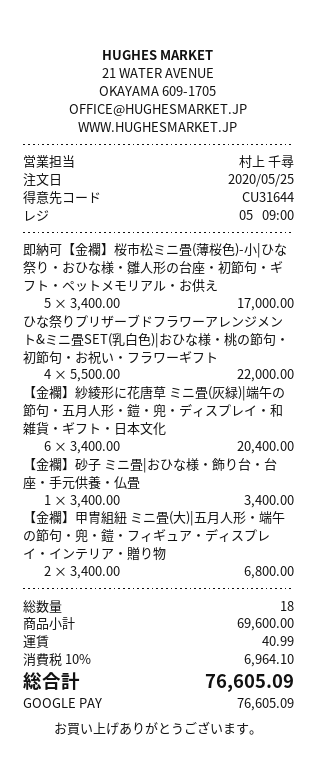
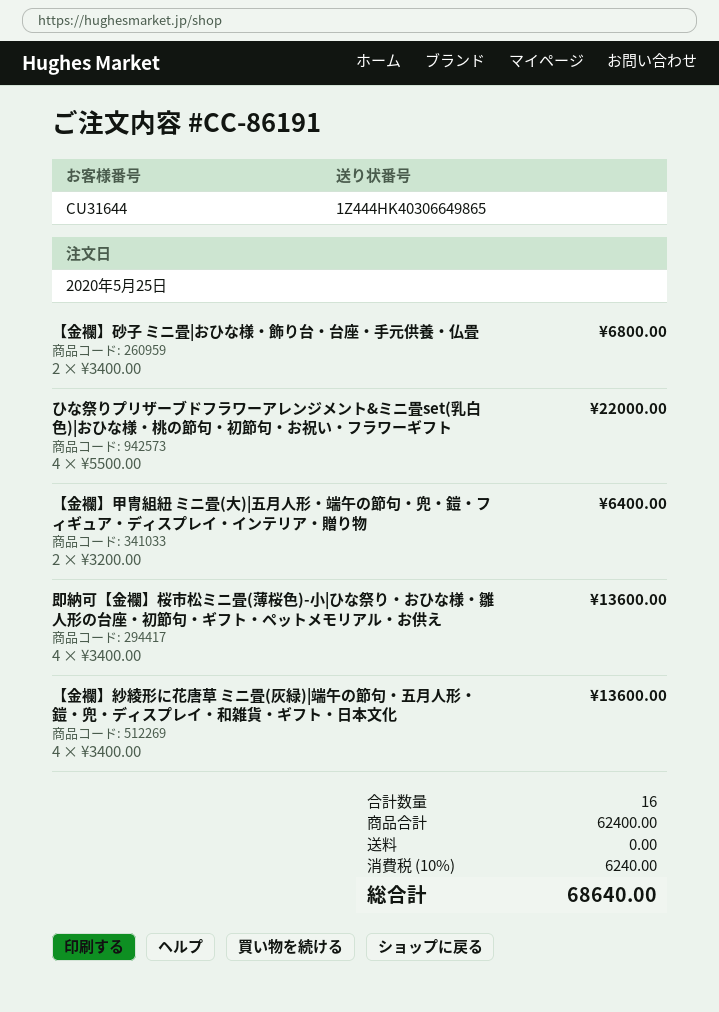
即納可【金襴】桜市松ミニ畳(薄桜色)-小|ひな祭り・おひな様・雛人形の台座・初節句・ギフト・ペットメモリアル・お供え: 5 x 3400.00 = 17000.00 -> 4 x 3400.00 = 13600.00
【金襴】紗綾形に花唐草 ミニ畳(灰緑)|端午の節句・五月人形・鎧・兜・ディスプレイ・和雑貨・ギフト・日本文化: 6 x 3400.00 = 20400.00 -> 4 x 3400.00 = 13600.00
【金襴】砂子 ミニ畳|おひな様・飾り台・台座・手元供養・仏畳: 1 x 3400.00 = 3400.00 -> 2 x 3400.00 = 6800.00
【金襴】甲冑組紐 ミニ畳(大)|五月人形・端午の節句・兜・鎧・フィギュア・ディスプレイ・インテリア・贈り物: 2 x 3400.00 = 6800.00 -> 2 x 3200.00 = 6400.00
total quantity: 18 -> 16
subtotal: 69600.00 -> 62400.00
shipping: 40.99 -> 0.00
tax: 10% = 6964.10 -> 10% = 6240.00
total: 76605.09 -> 68640.00

